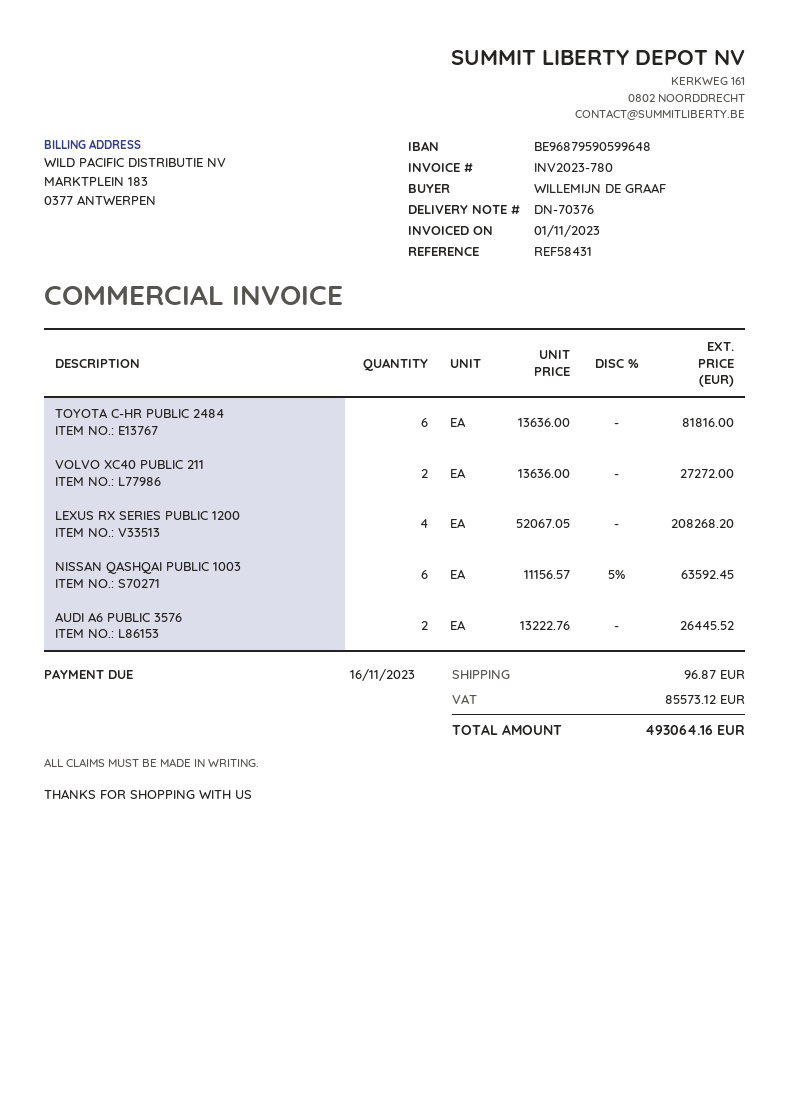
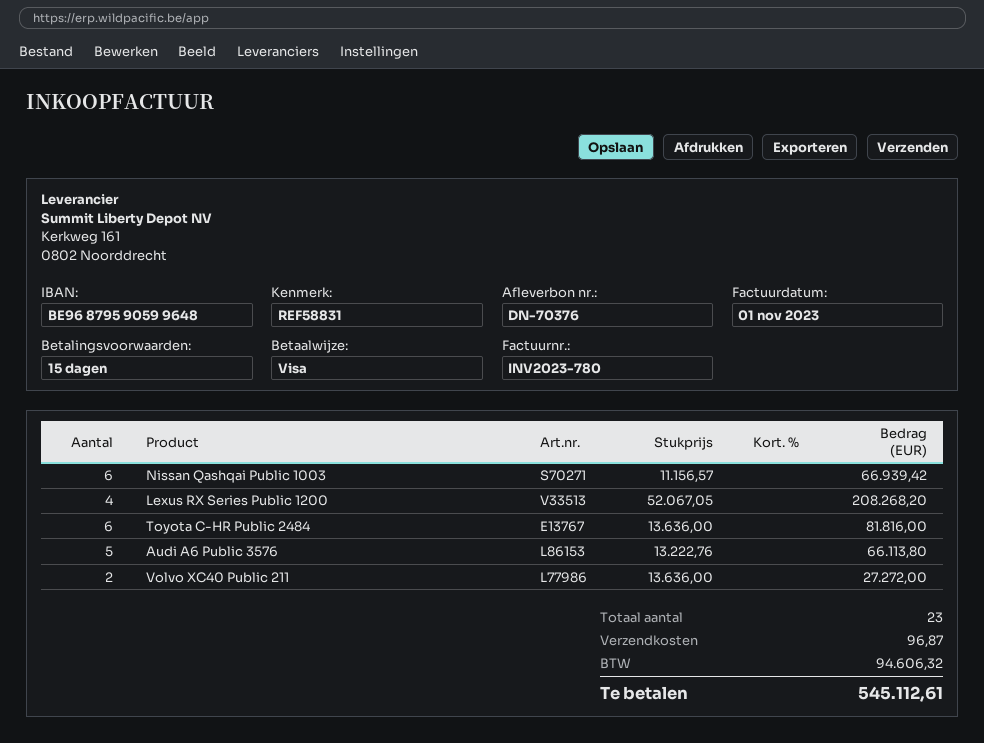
reference: REF58431 -> REF58831
NISSAN QASHQAI PUBLIC 1003: 6 x 11156.57 - 5% = 63592.45 -> 6 x 11156.57 = 66939.42
AUDI A6 PUBLIC 3576: 2 x 13222.76 = 26445.52 -> 5 x 13222.76 = 66113.80
tax: 85573.12 -> 94606.32
total: 493064.16 -> 545112.61

